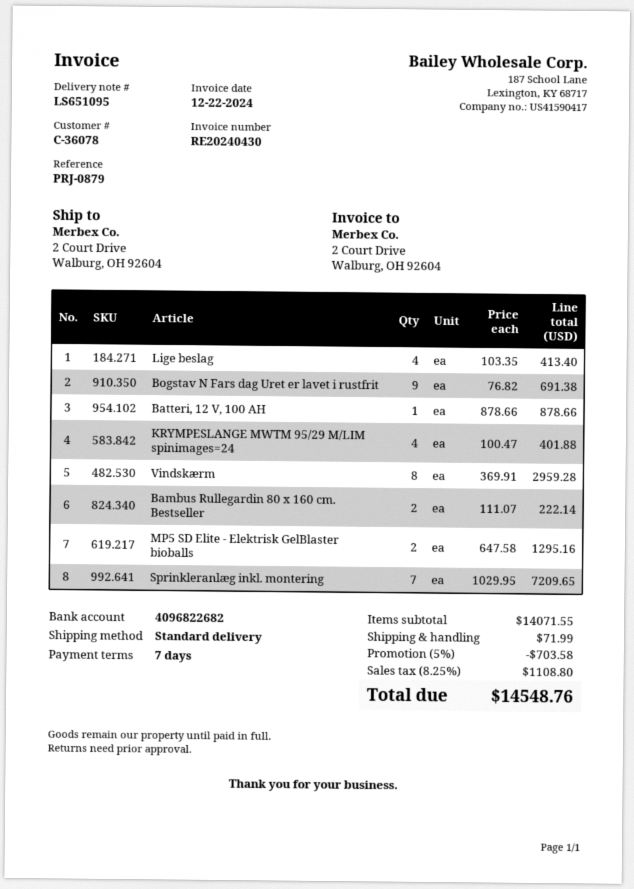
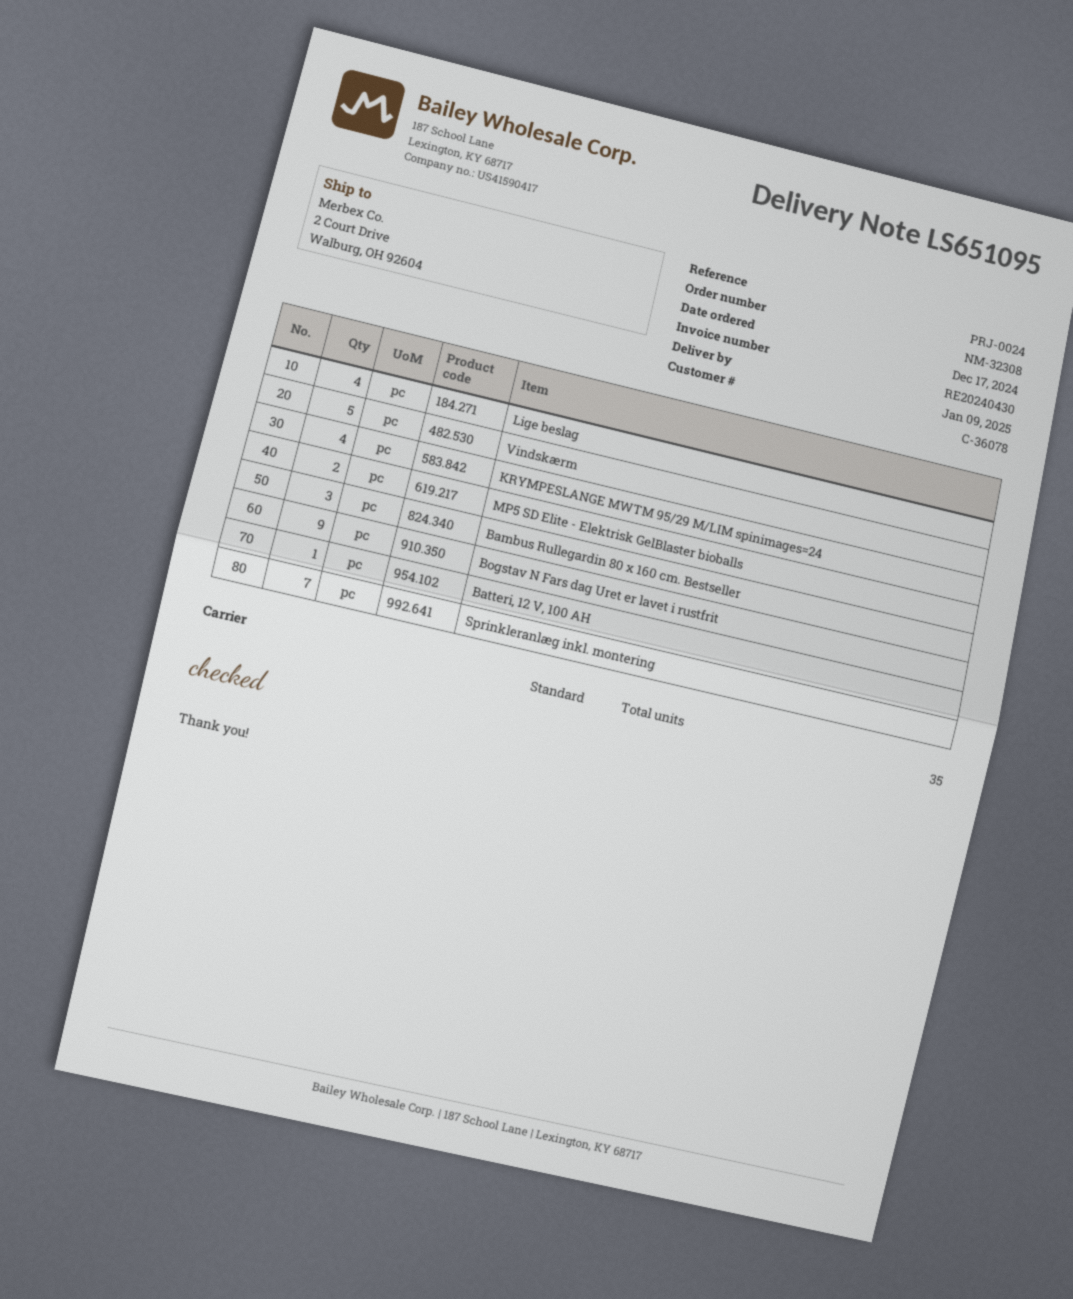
reference: PRJ-0879 -> PRJ-0024
Vindskærm: 8 -> 5
Bambus Rullegardin 80 x 160 cm. Bestseller: 2 -> 3

